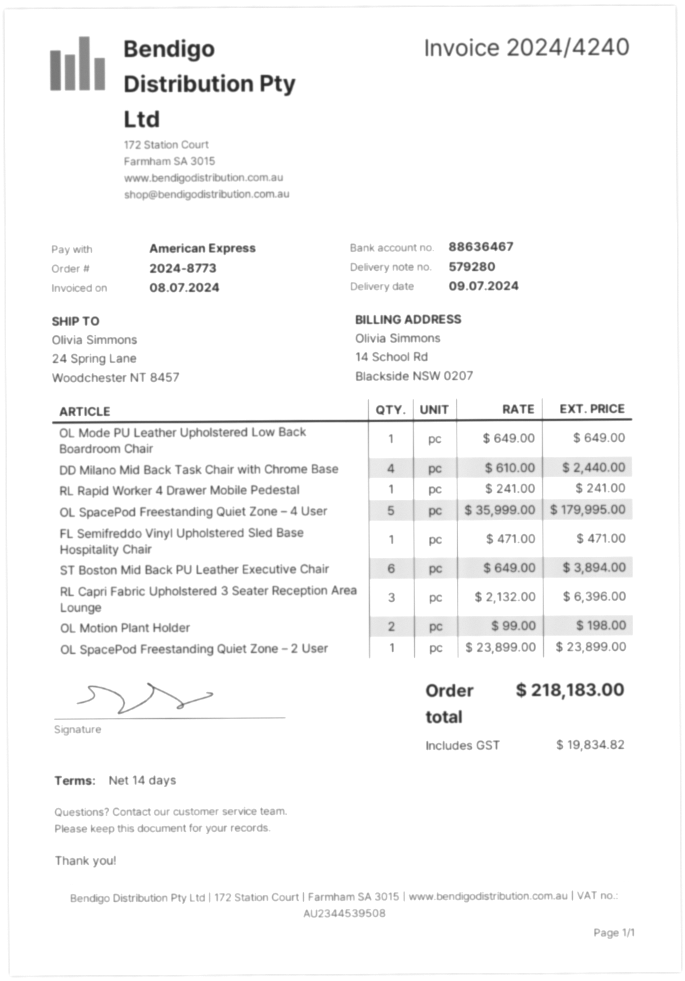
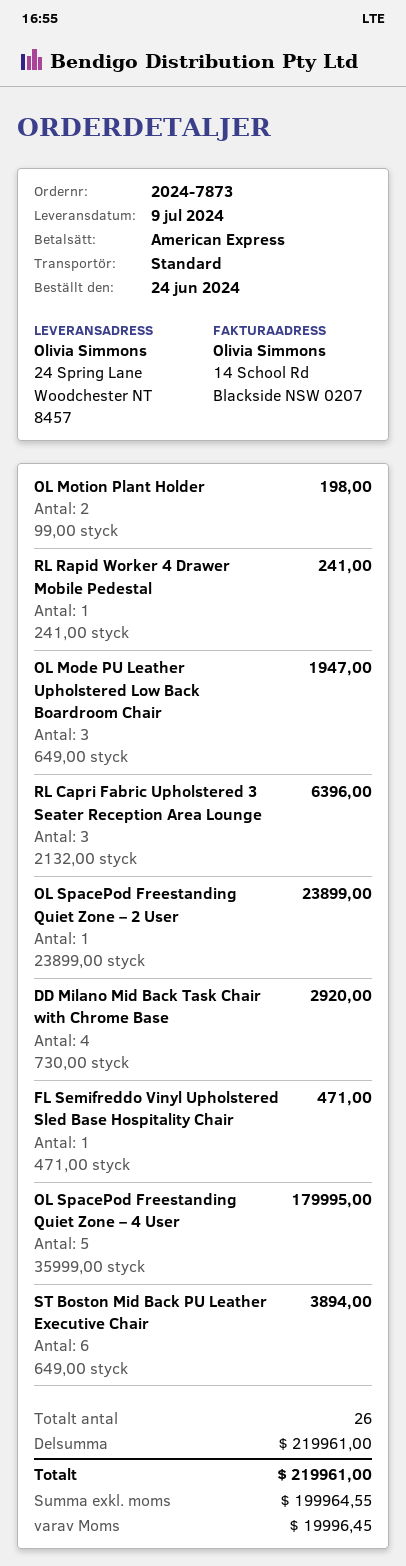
order number: 2024-8773 -> 2024-7873
OL Mode PU Leather Upholstered Low Back Boardroom Chair: 1 x 649.00 = 649.00 -> 3 x 649.00 = 1947.00
DD Milano Mid Back Task Chair with Chrome Base: 4 x 610.00 = 2440.00 -> 4 x 730.00 = 2920.00
tax: 19834.82 -> 19996.45
total: 218183.00 -> 219961.00

